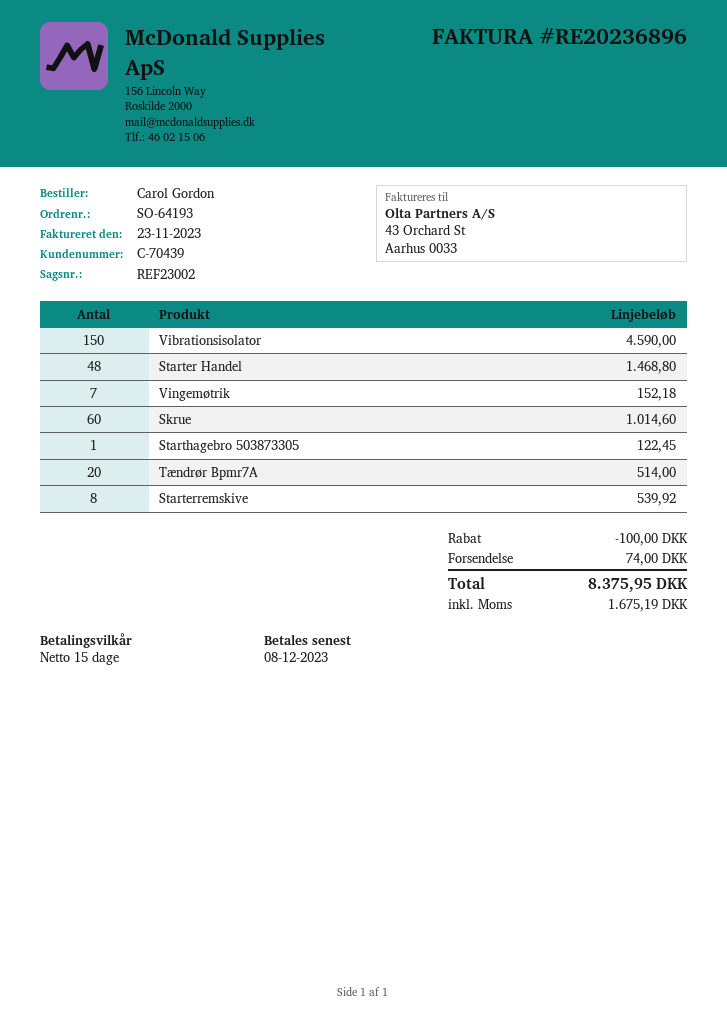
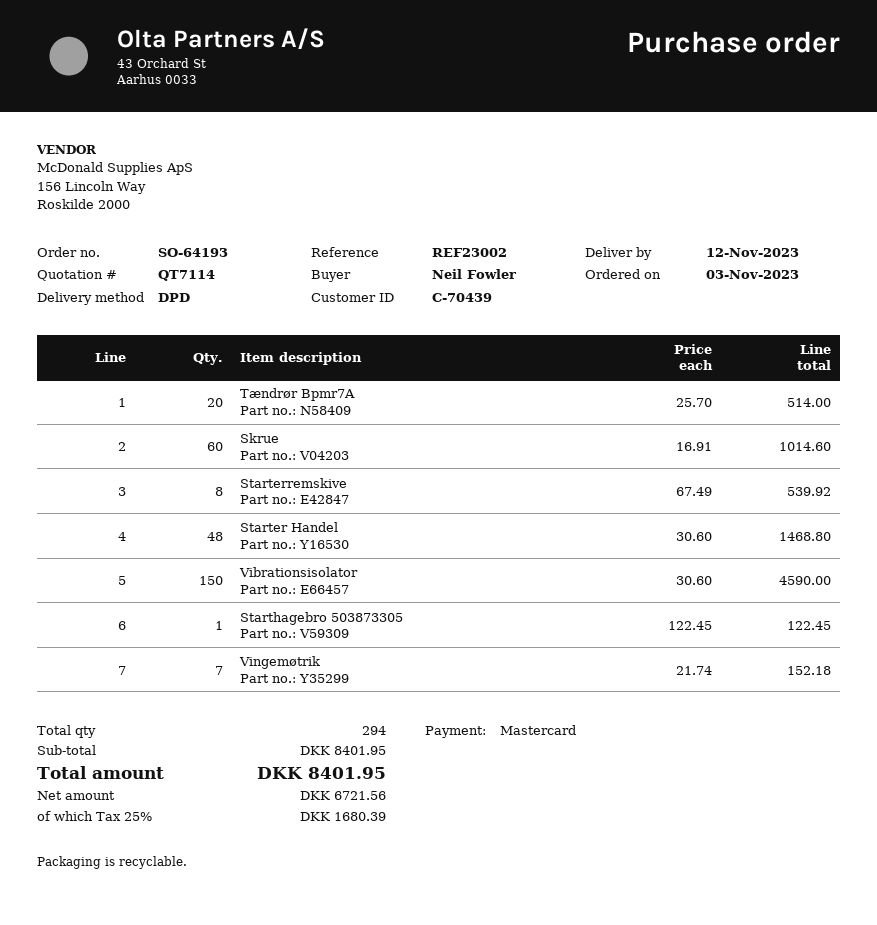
ordered by: Carol Gordon -> Neil Fowler
discount: 100.00 -> none
shipping: 74.00 -> none
tax: 1675.19 -> 1680.39
total: 8375.95 -> 8401.95

